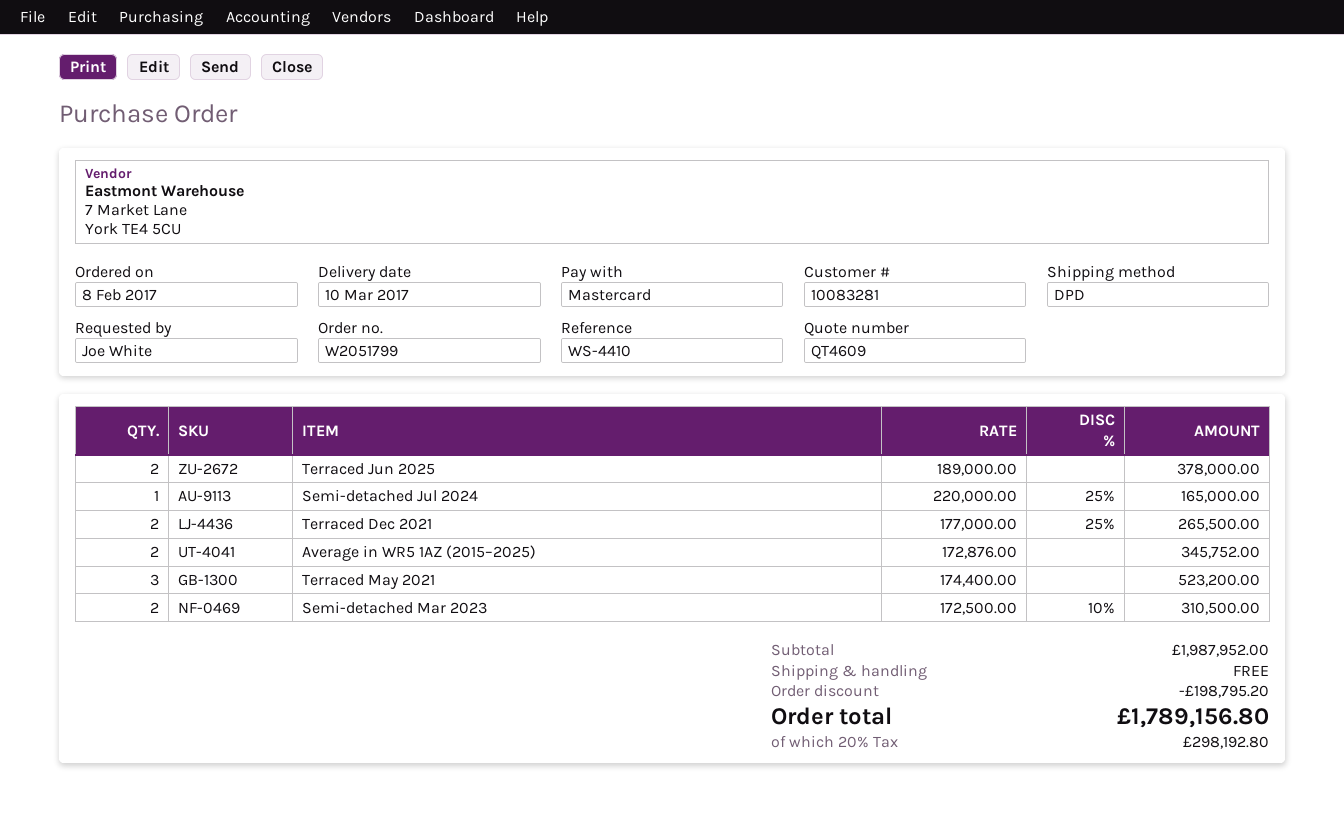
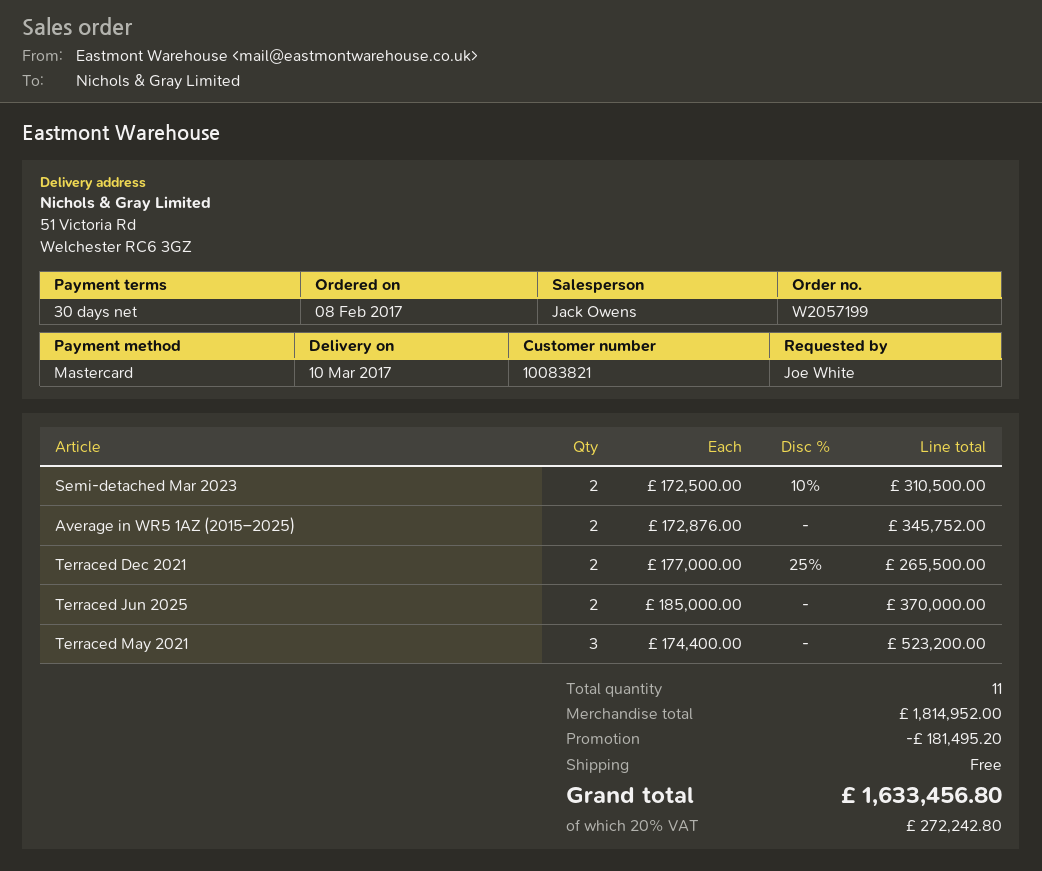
order number: W2051799 -> W2057199
customer number: 10083281 -> 10083821
Terraced Jun 2025: 2 x 189000.00 = 378000.00 -> 2 x 185000.00 = 370000.00
Semi-detached Jul 2024: 1 x 220000.00 - 25% = 165000.00 -> none
subtotal: 1987952.00 -> 1814952.00
discount: 198795.20 -> 181495.20
tax: 20% = 298192.80 -> 20% = 272242.80
total: 1789156.80 -> 1633456.80

